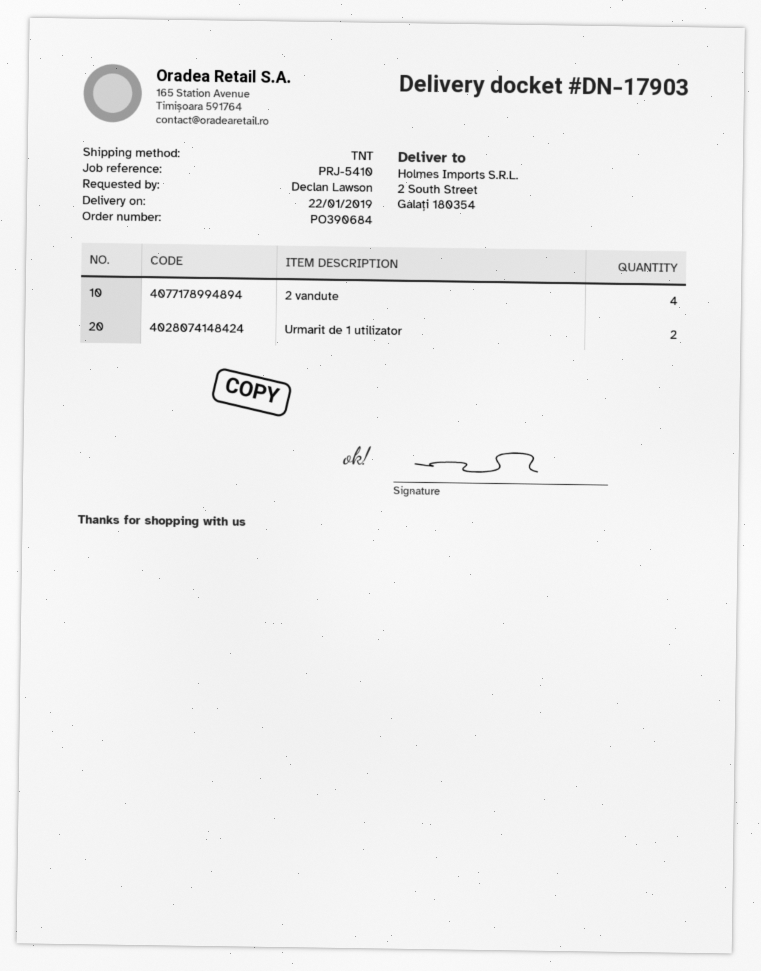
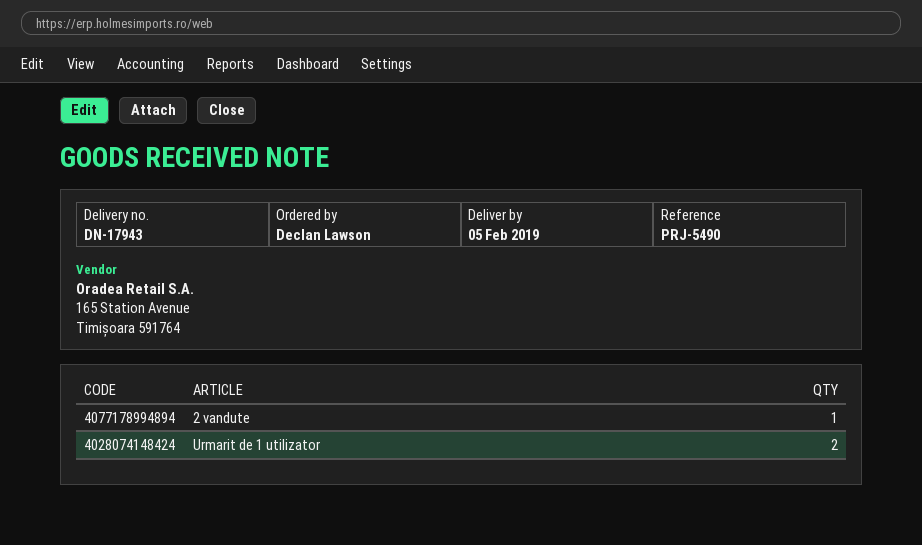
delivery note number: DN-17903 -> DN-17943
delivery date: 2019-01-22 -> 2019-02-05
reference: PRJ-5410 -> PRJ-5490
2 vandute: 4 -> 1

